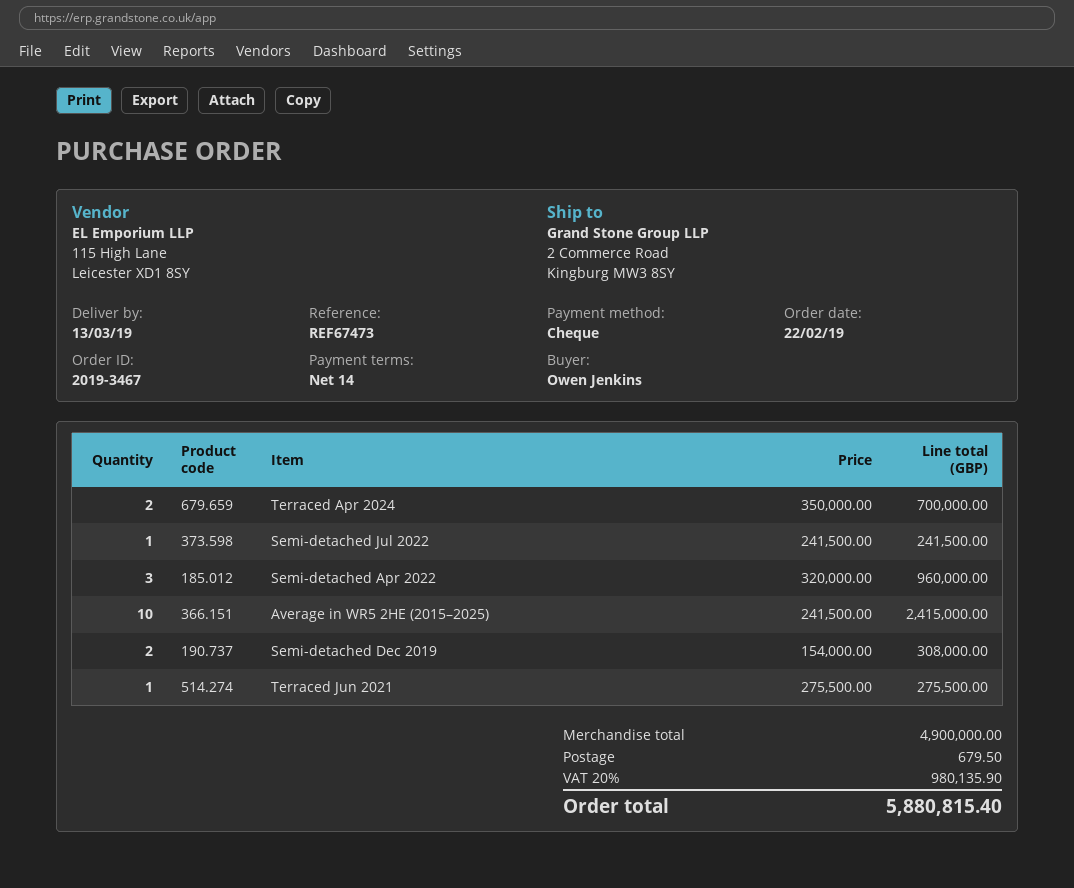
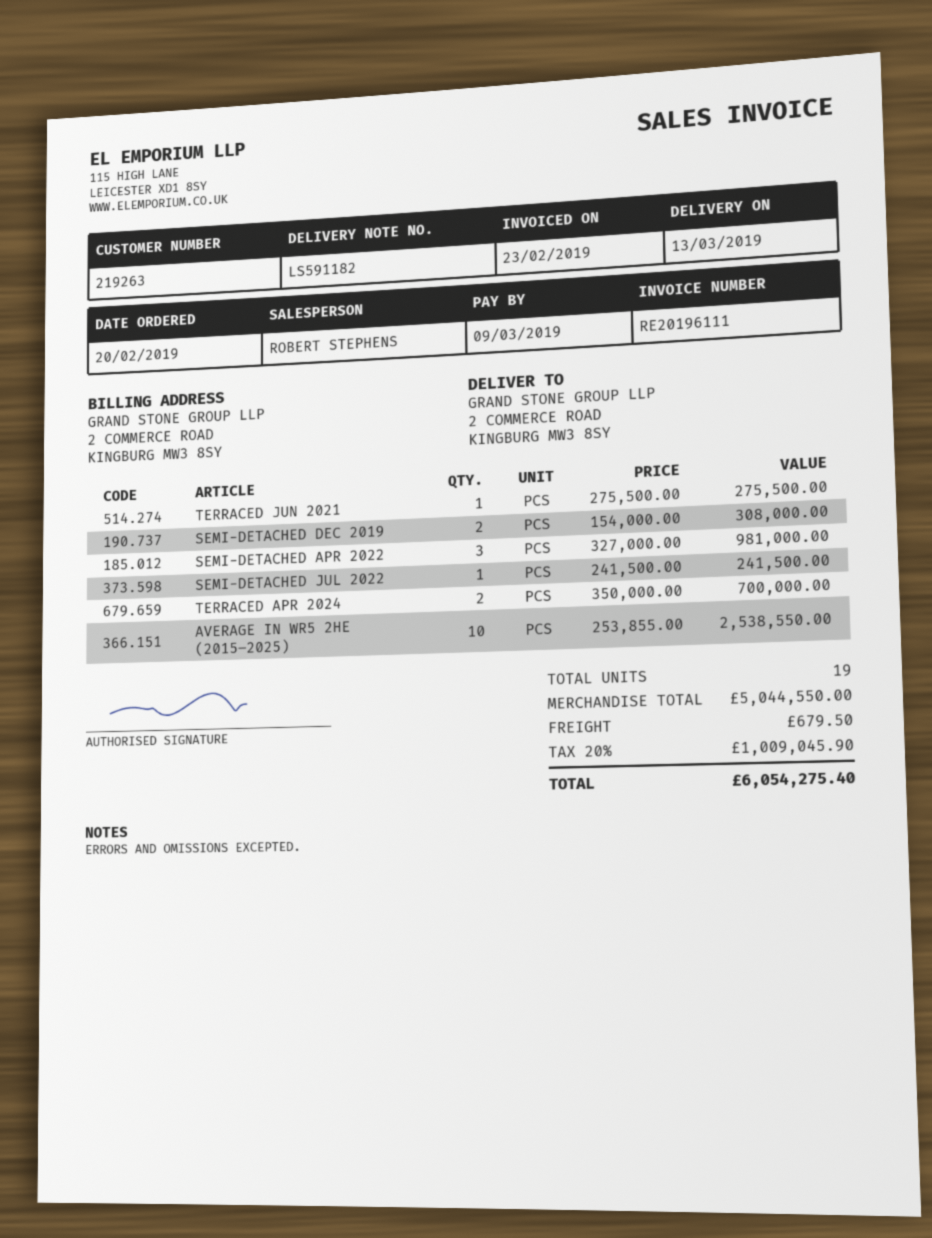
order date: 2019-02-22 -> 2019-02-20
Semi-detached Apr 2022: 3 x 320000.00 = 960000.00 -> 3 x 327000.00 = 981000.00
Average in WR5 2HE (2015–2025): 10 x 241500.00 = 2415000.00 -> 10 x 253855.00 = 2538550.00
subtotal: 4900000.00 -> 5044550.00
tax: 20% = 980135.90 -> 20% = 1009045.90
total: 5880815.40 -> 6054275.40

